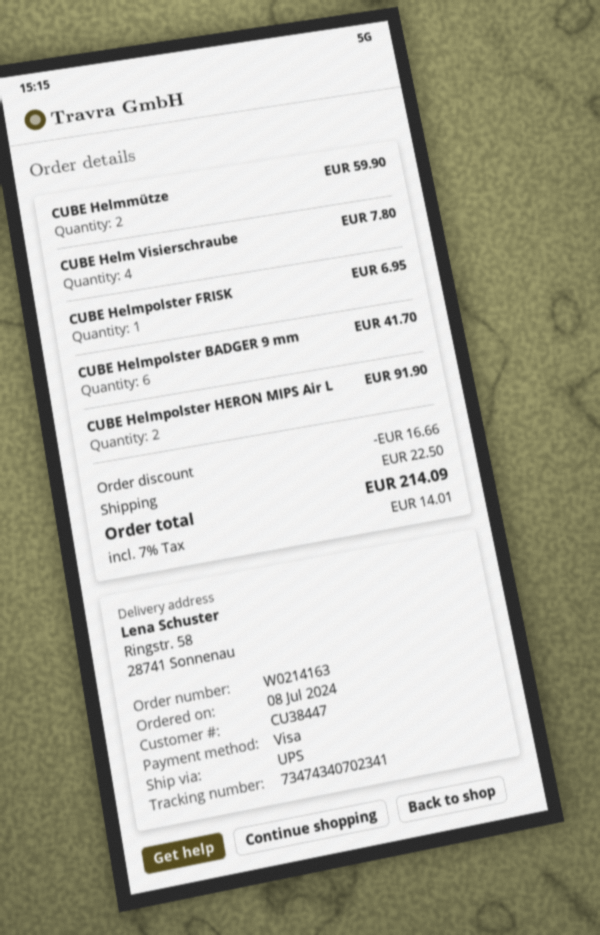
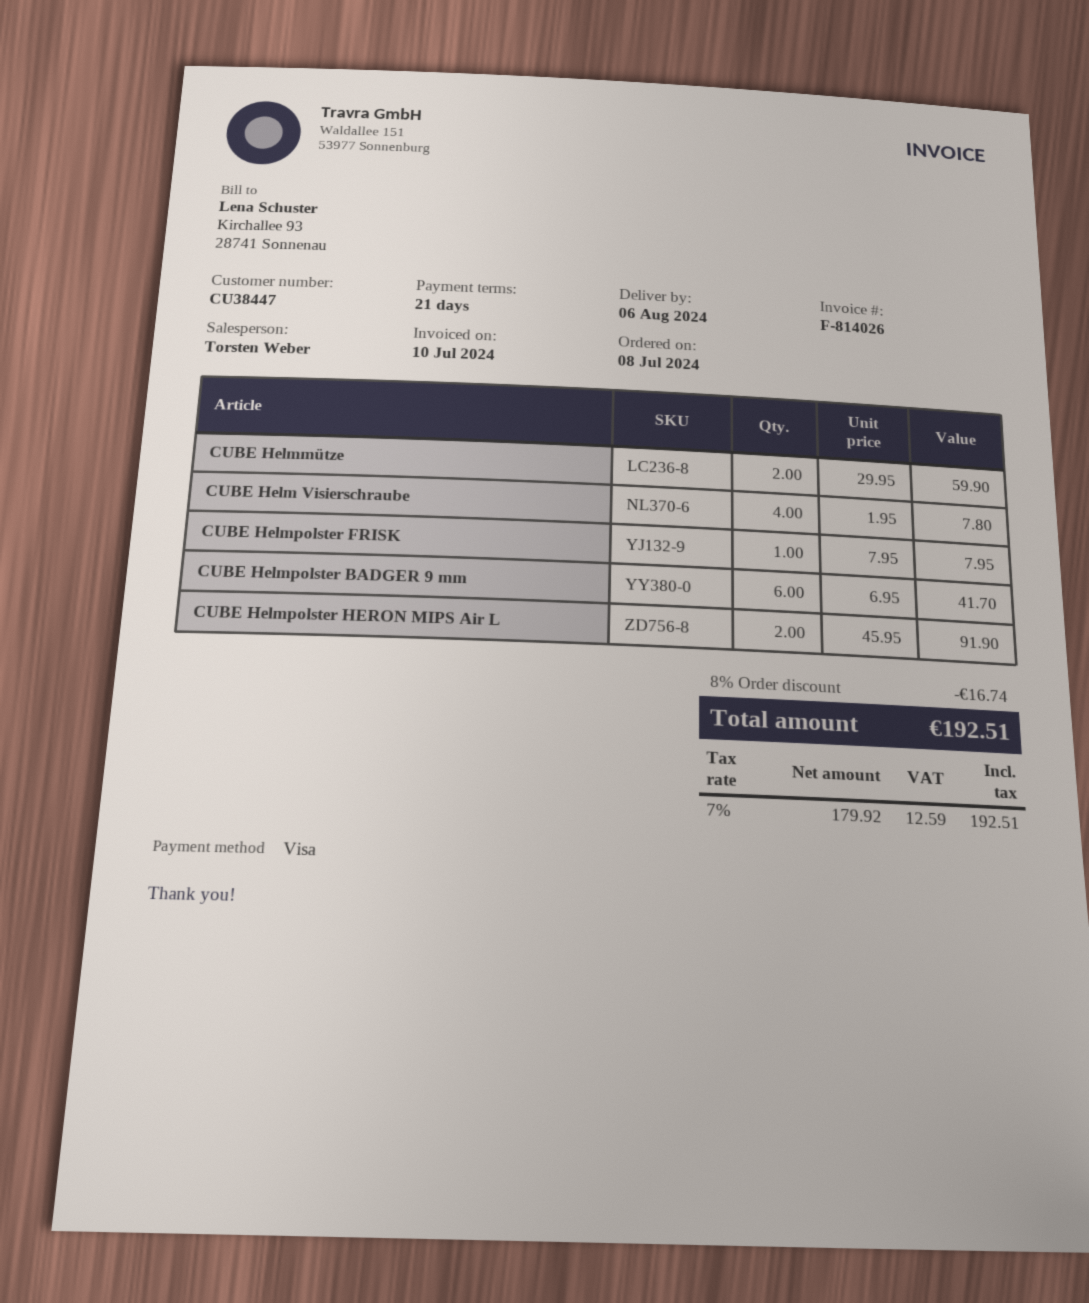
CUBE Helmpolster FRISK: 1 for 6.95 -> 1 for 7.95
discount: 16.66 -> 16.74
shipping: 22.50 -> none
tax: 7% = 14.01 -> 7% = 12.59
total: 214.09 -> 192.51

